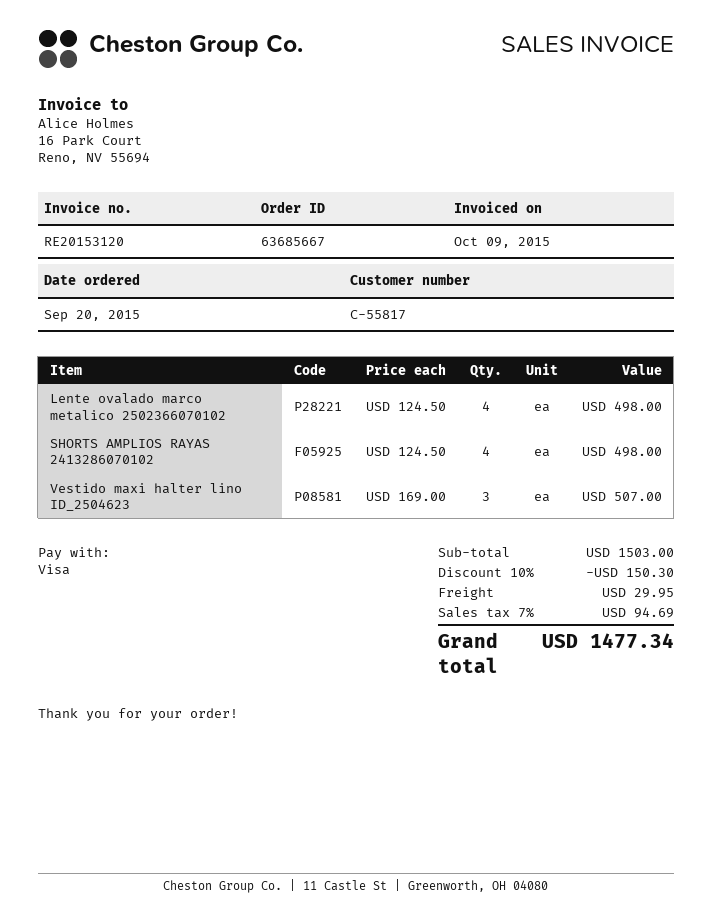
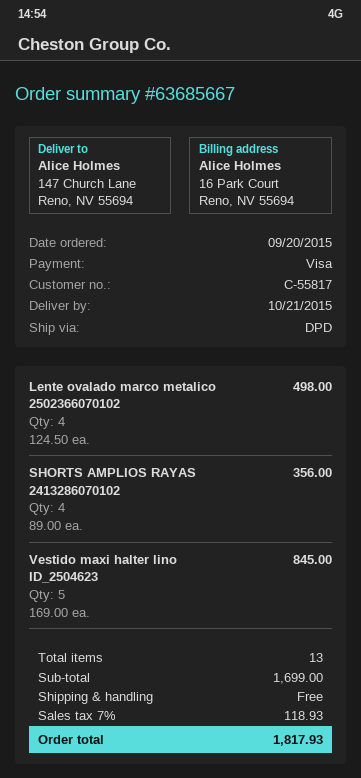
SHORTS AMPLIOS RAYAS 2413286070102: 4 x 124.50 = 498.00 -> 4 x 89.00 = 356.00
Vestido maxi halter lino ID_2504623: 3 x 169.00 = 507.00 -> 5 x 169.00 = 845.00
subtotal: 1503.00 -> 1699.00
discount: 10% = 150.30 -> none
shipping: 29.95 -> 0.00
tax: 7% = 94.69 -> 7% = 118.93
total: 1477.34 -> 1817.93

